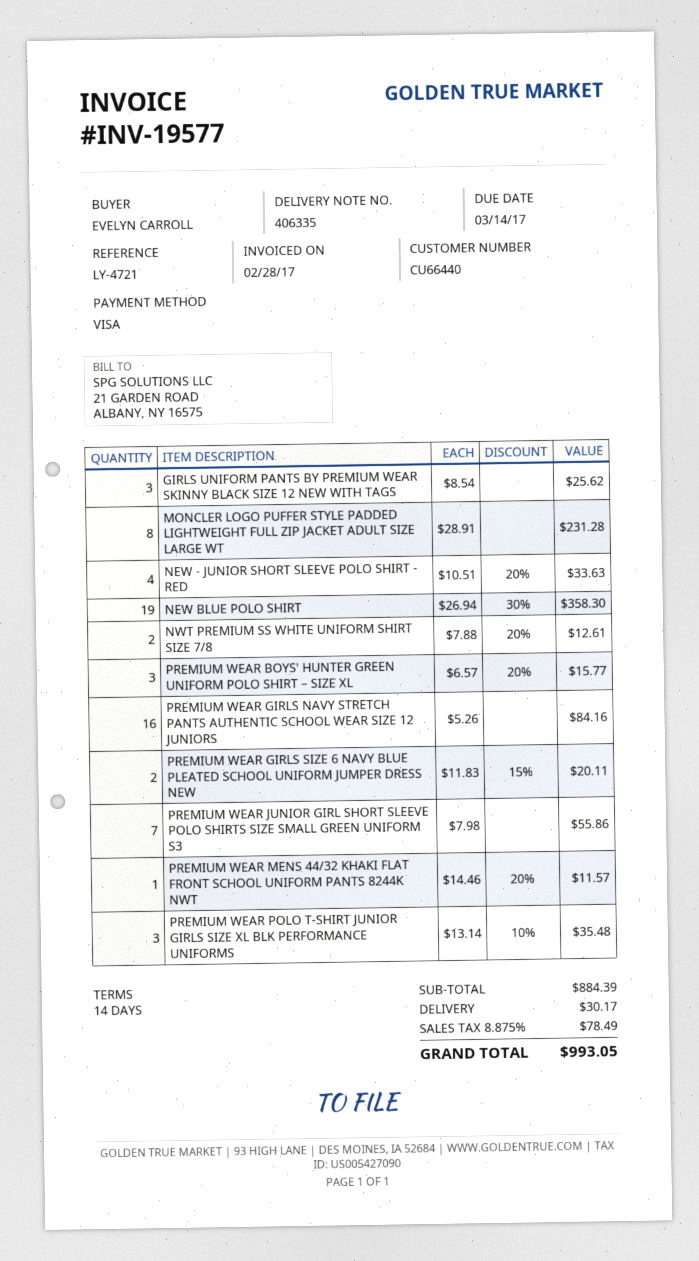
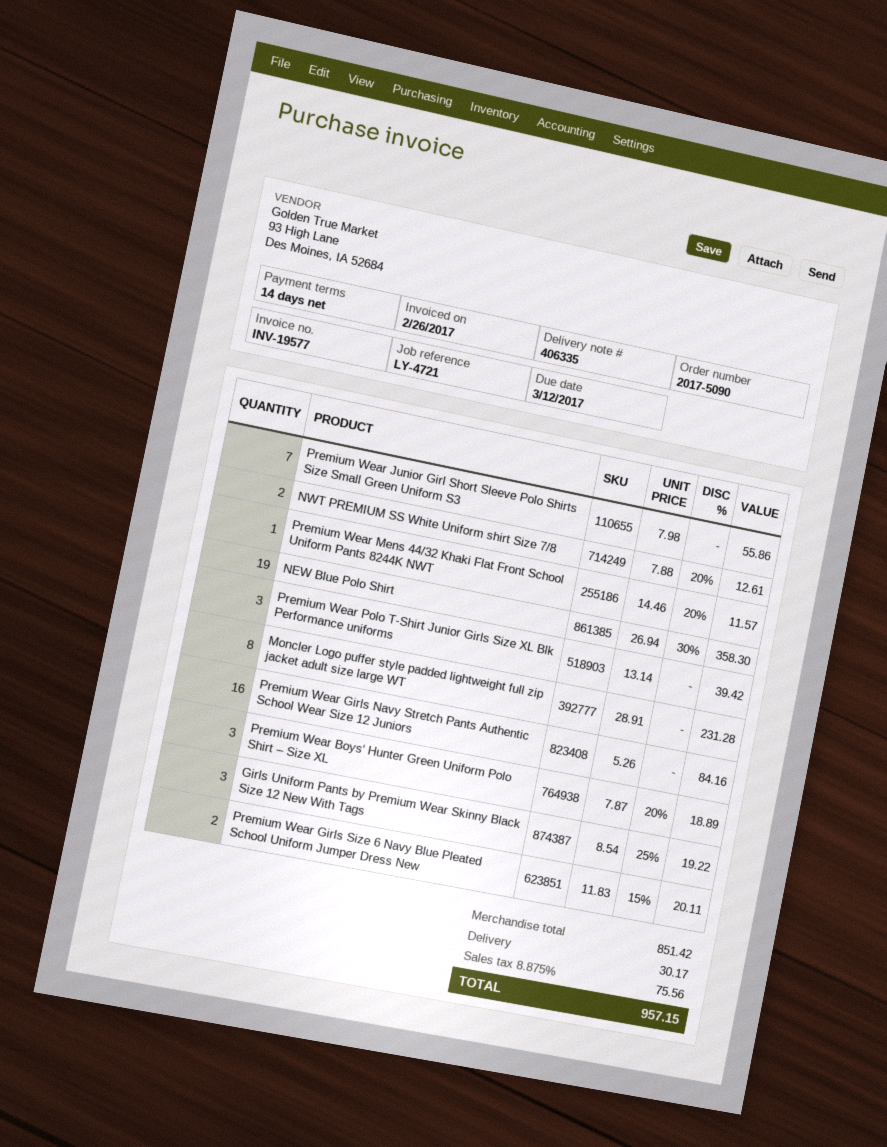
invoice date: 2017-02-28 -> 2017-02-26
due date: 2017-03-14 -> 2017-03-12
GIRLS UNIFORM PANTS BY PREMIUM WEAR SKINNY BLACK SIZE 12 NEW WITH TAGS: 3 x 8.54 = 25.62 -> 3 x 8.54 - 25% = 19.22
NEW - JUNIOR SHORT SLEEVE POLO SHIRT - RED: 4 x 10.51 - 20% = 33.63 -> none
PREMIUM WEAR BOYS' HUNTER GREEN UNIFORM POLO SHIRT – SIZE XL: 3 x 6.57 - 20% = 15.77 -> 3 x 7.87 - 20% = 18.89
PREMIUM WEAR POLO T-SHIRT JUNIOR GIRLS SIZE XL BLK PERFORMANCE UNIFORMS: 3 x 13.14 - 10% = 35.48 -> 3 x 13.14 = 39.42
subtotal: 884.39 -> 851.42
tax: 8.875% = 78.49 -> 8.875% = 75.56
total: 993.05 -> 957.15

